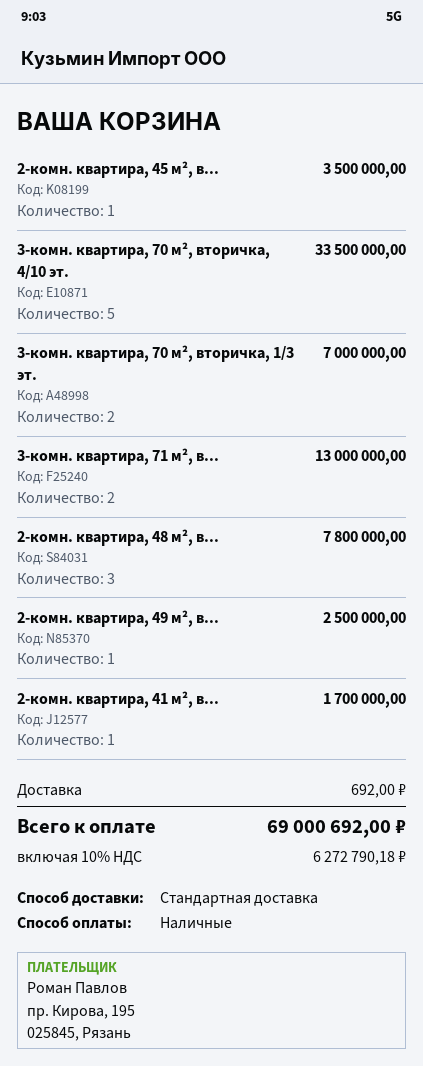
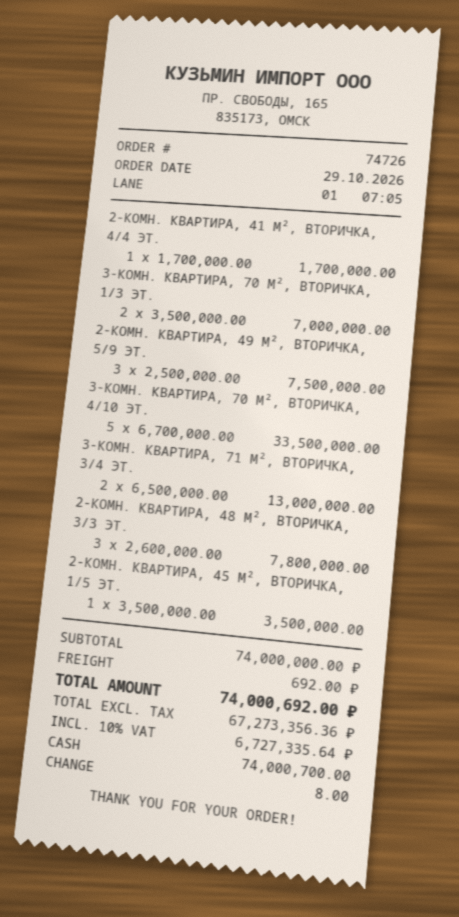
2-комн. квартира, 49 м², в...: 1 for 2500000.00 -> 3 for 7500000.00
tax: 10% = 6272790.18 -> 10% = 6727335.64
total: 69000692.00 -> 74000692.00

